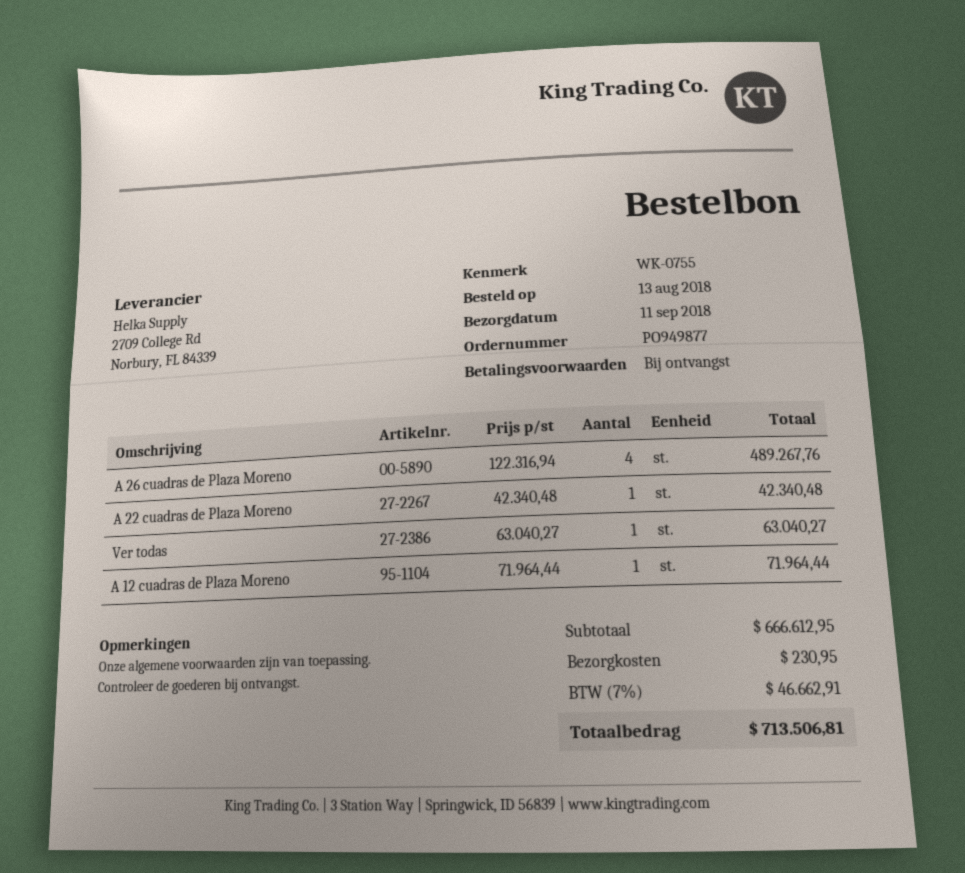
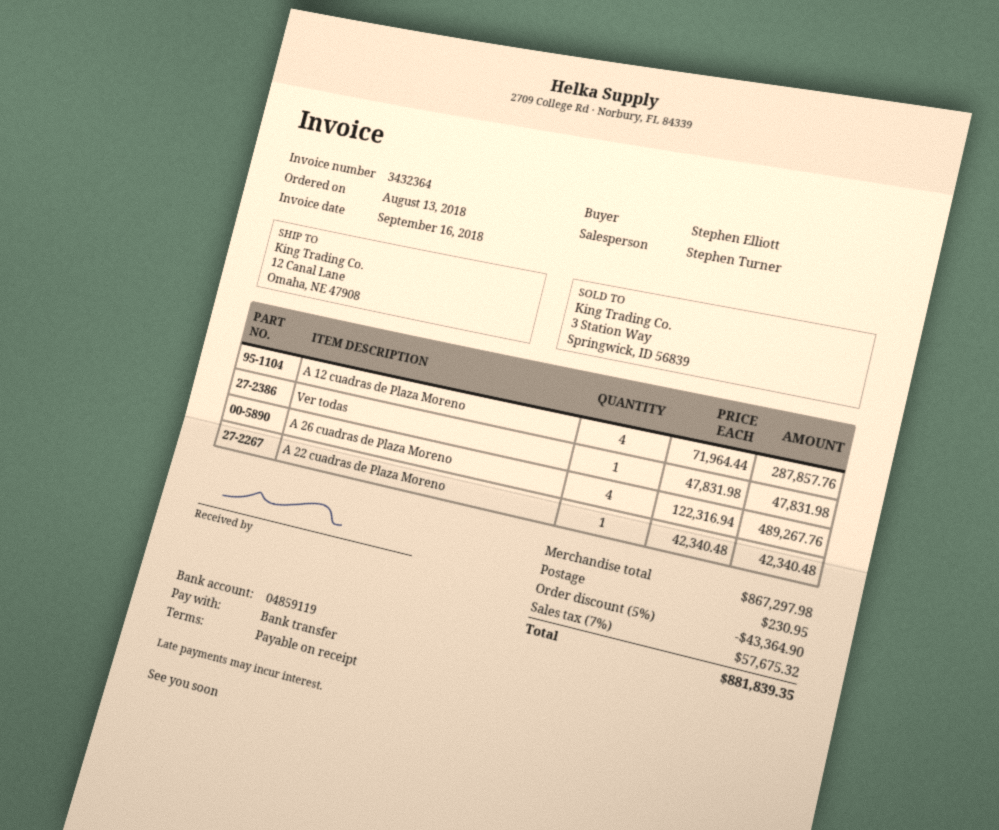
Ver todas: 1 x 63040.27 = 63040.27 -> 1 x 47831.98 = 47831.98
A 12 cuadras de Plaza Moreno: 1 x 71964.44 = 71964.44 -> 4 x 71964.44 = 287857.76
subtotal: 666612.95 -> 867297.98
discount: none -> 5% = 43364.90
tax: 7% = 46662.91 -> 7% = 57675.32
total: 713506.81 -> 881839.35

